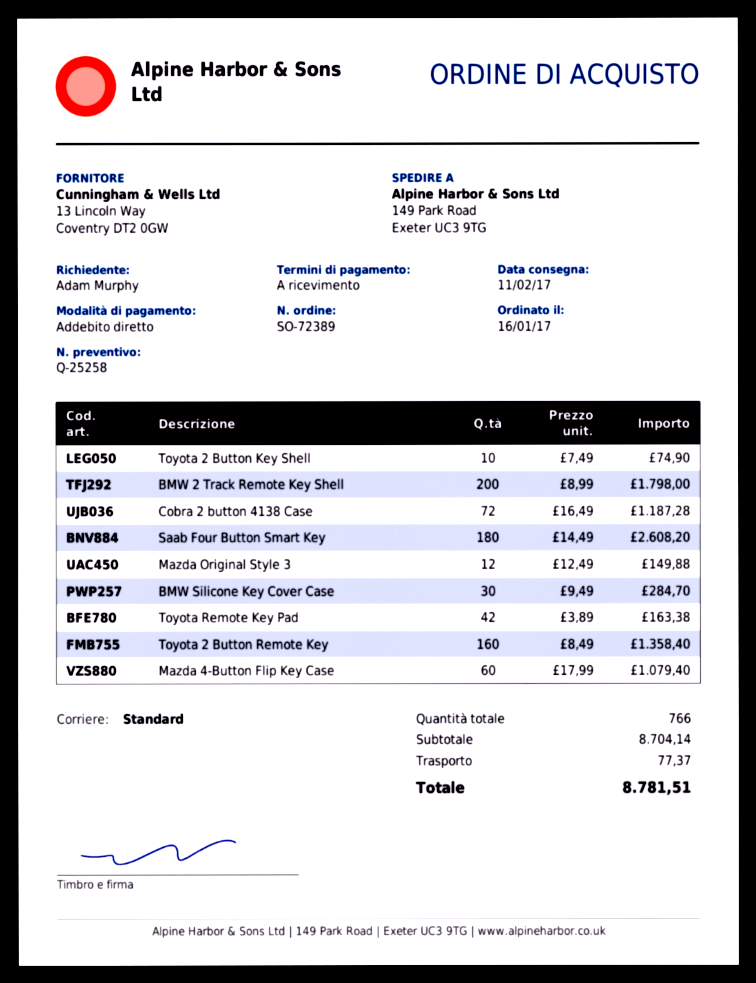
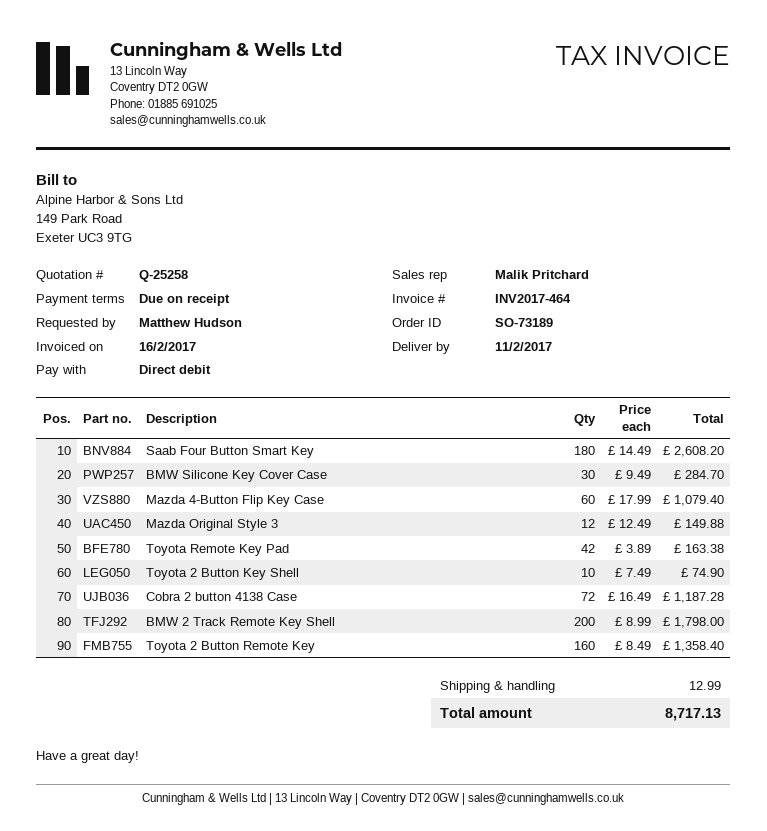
order number: SO-72389 -> SO-73189
ordered by: Adam Murphy -> Matthew Hudson
shipping: 77.37 -> 12.99
total: 8781.51 -> 8717.13

